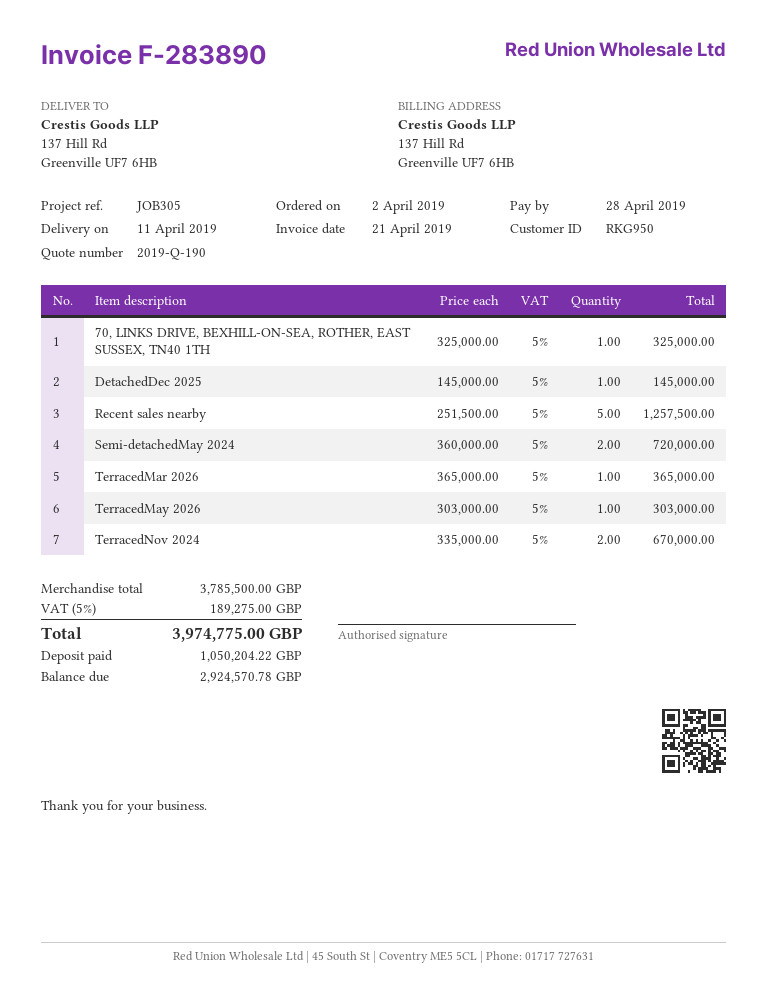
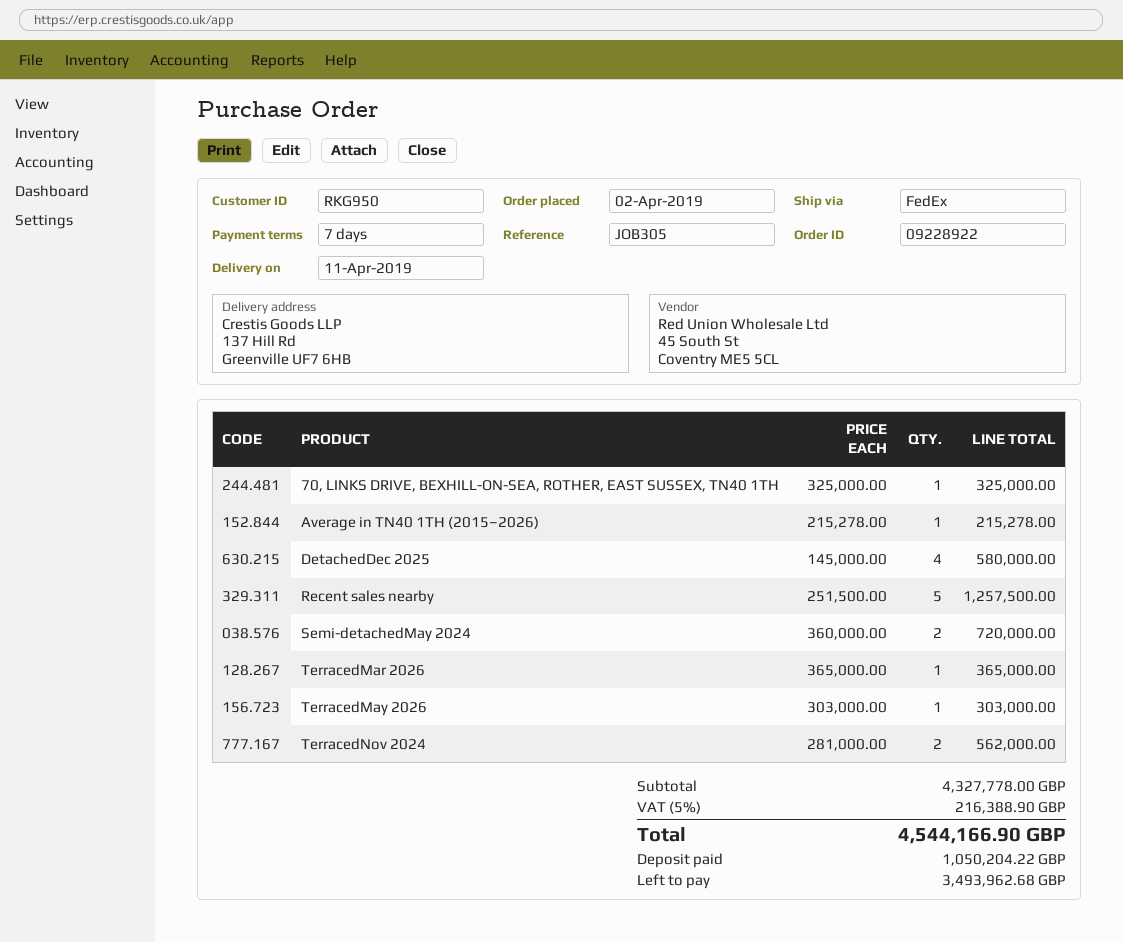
DetachedDec 2025: 1 x 145000.00 = 145000.00 -> 4 x 145000.00 = 580000.00
TerracedNov 2024: 2 x 335000.00 = 670000.00 -> 2 x 281000.00 = 562000.00
Average in TN40 1TH (2015–2026): none -> 1 x 215278.00 = 215278.00
subtotal: 3785500.00 -> 4327778.00
tax: 5% = 189275.00 -> 5% = 216388.90
total: 3974775.00 -> 4544166.90
balance: 2924570.78 -> 3493962.68

